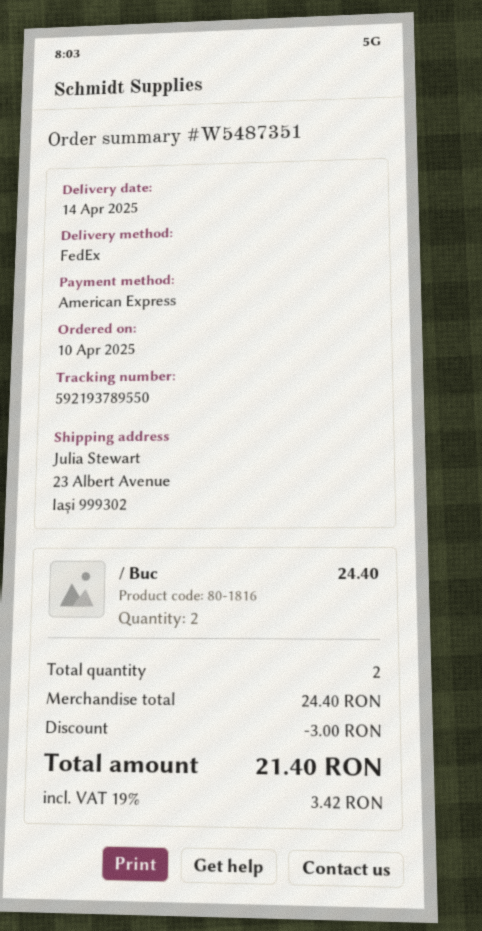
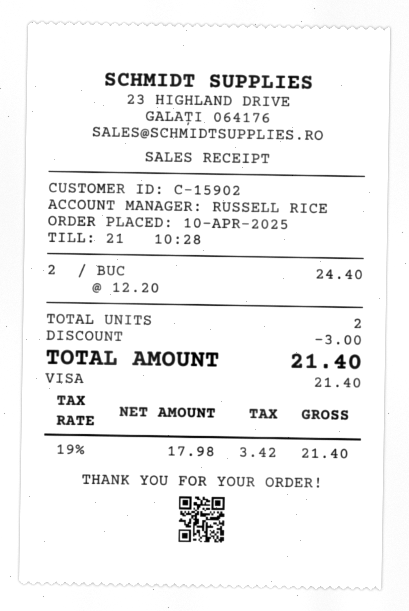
payment method: American Express -> Visa

